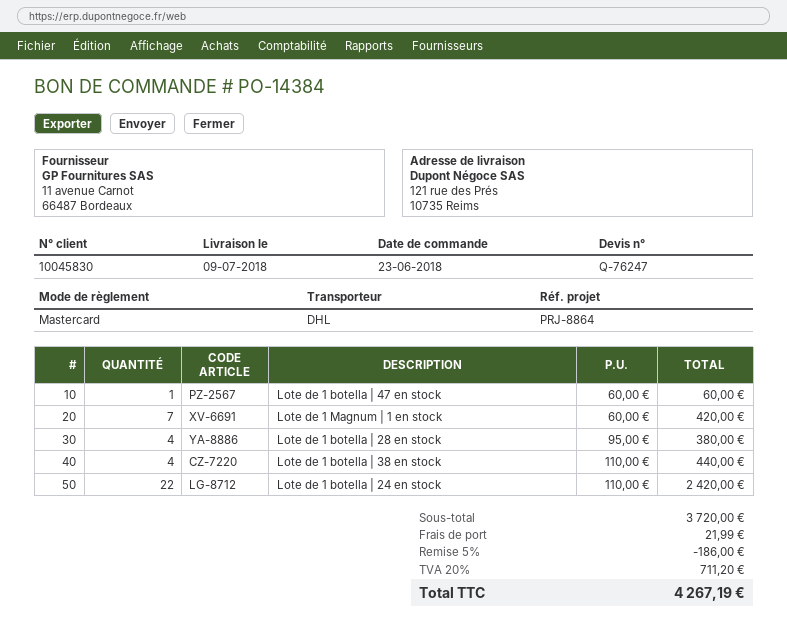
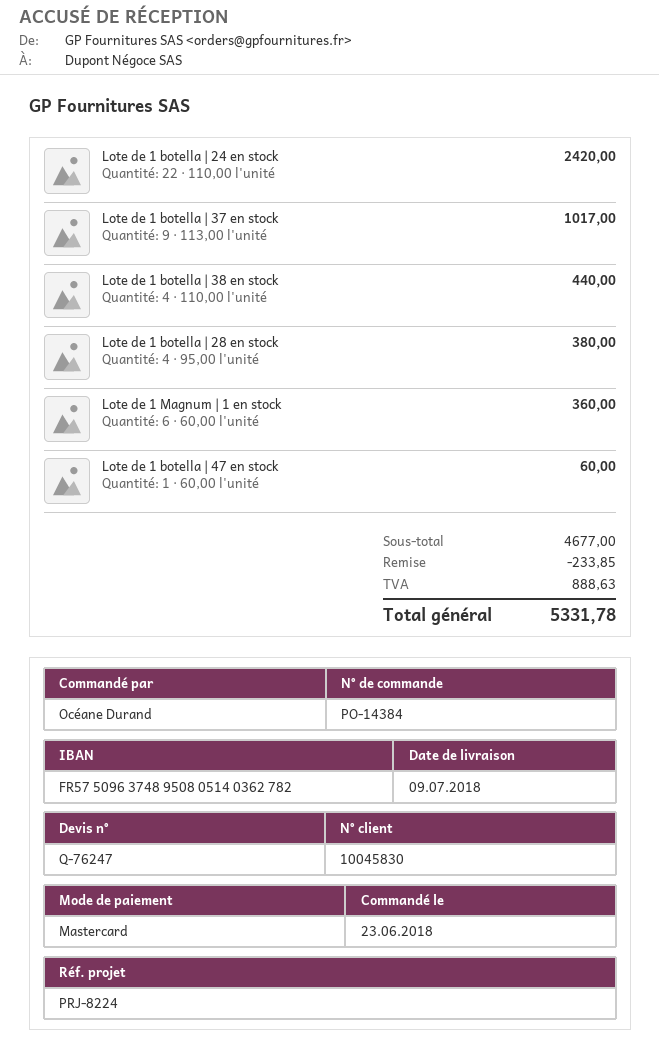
reference: PRJ-8864 -> PRJ-8224
Lote de 1 Magnum | 1 en stock: 7 x 60.00 = 420.00 -> 6 x 60.00 = 360.00
Lote de 1 botella | 37 en stock: none -> 9 x 113.00 = 1017.00
subtotal: 3720.00 -> 4677.00
discount: 186.00 -> 233.85
shipping: 21.99 -> none
tax: 711.20 -> 888.63
total: 4267.19 -> 5331.78

